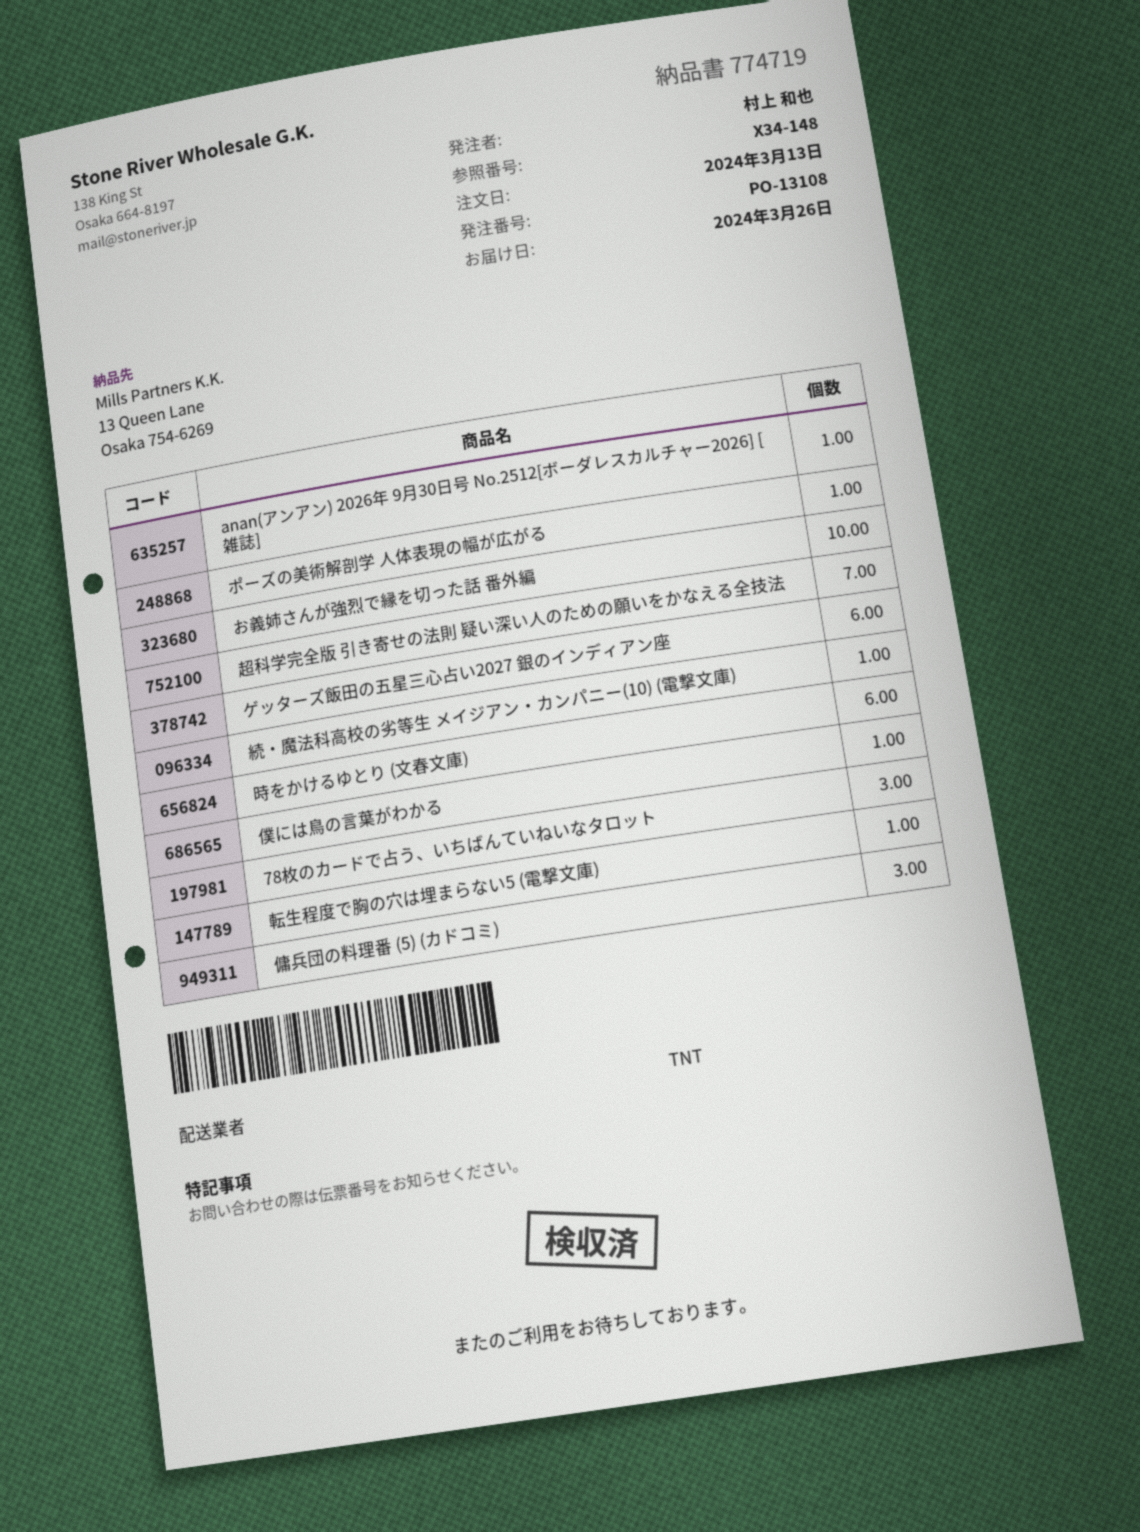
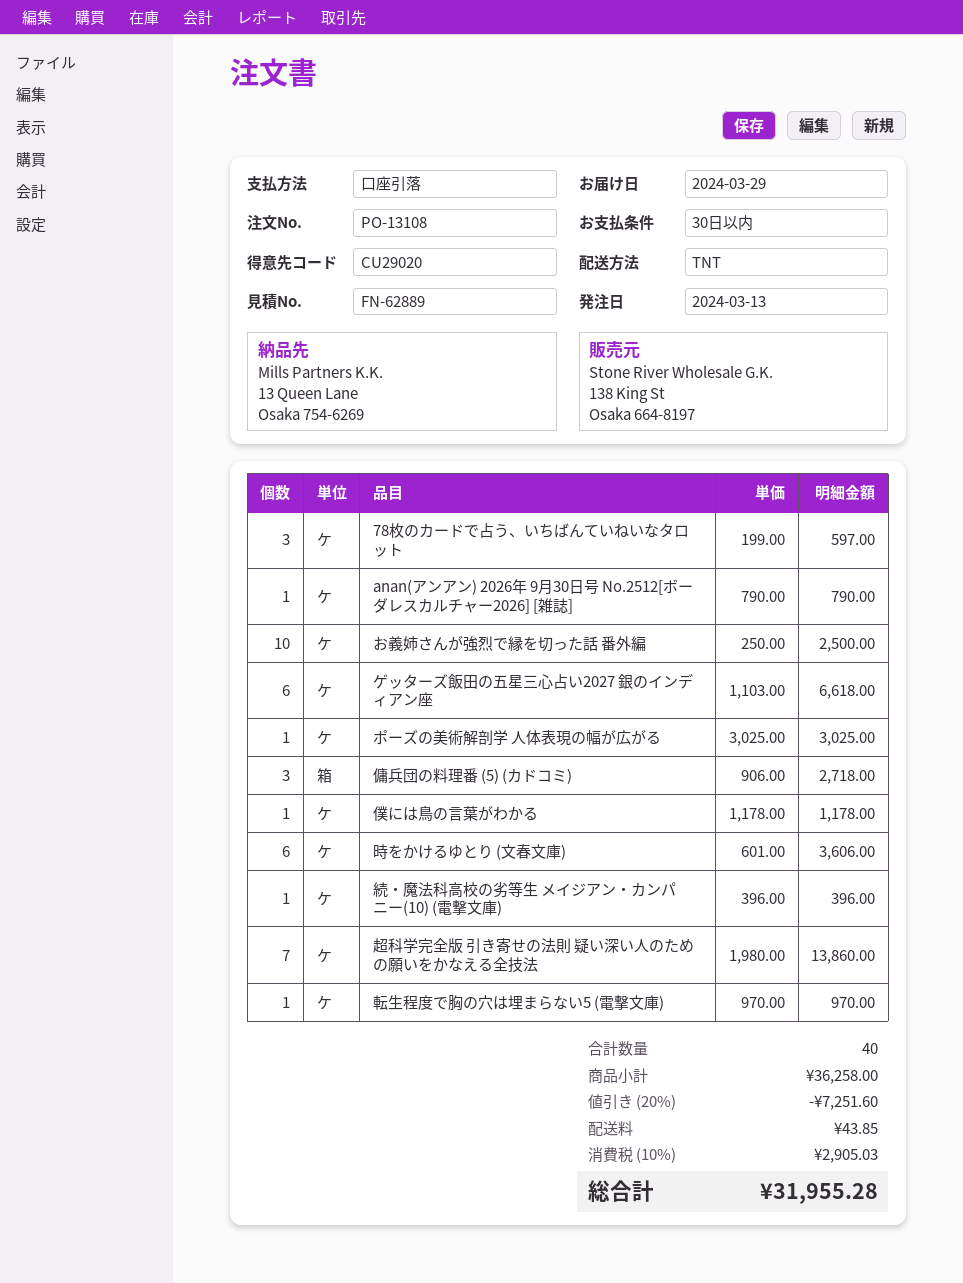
delivery date: 2024-03-26 -> 2024-03-29

